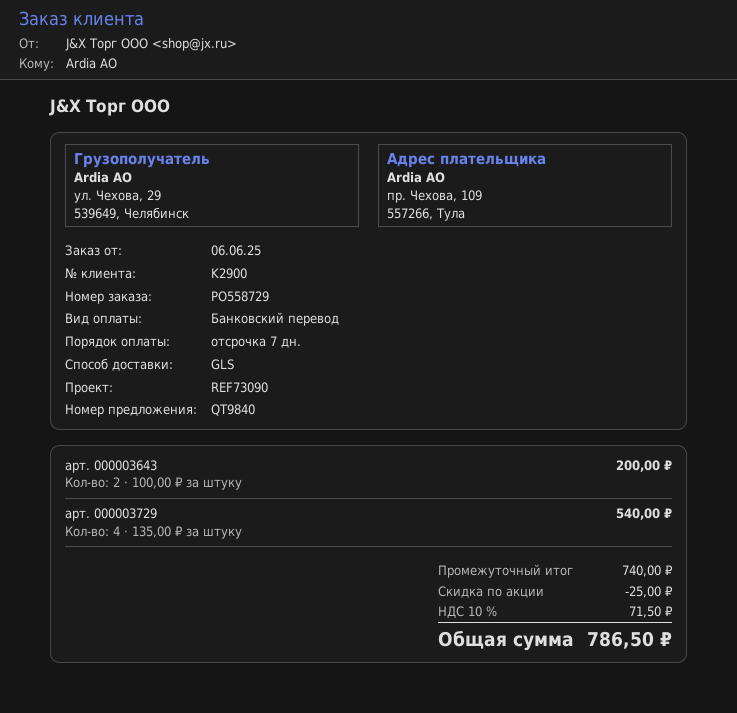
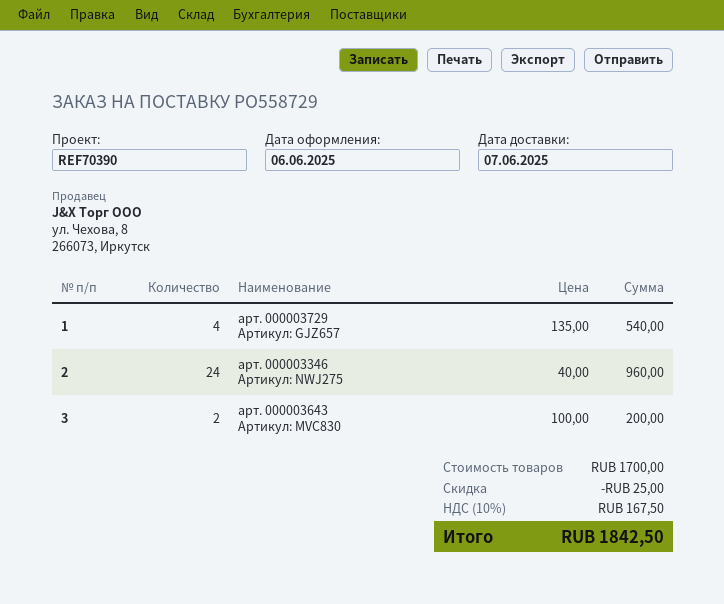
reference: REF73090 -> REF70390
арт. 000003346: none -> 24 x 40.00 = 960.00
subtotal: 740.00 -> 1700.00
tax: 10% = 71.50 -> 10% = 167.50
total: 786.50 -> 1842.50

